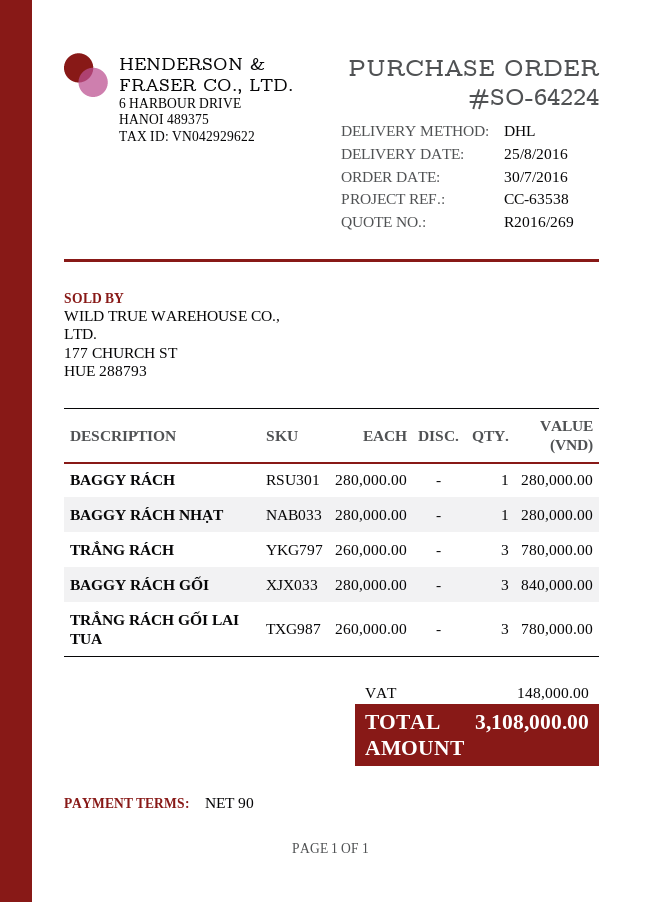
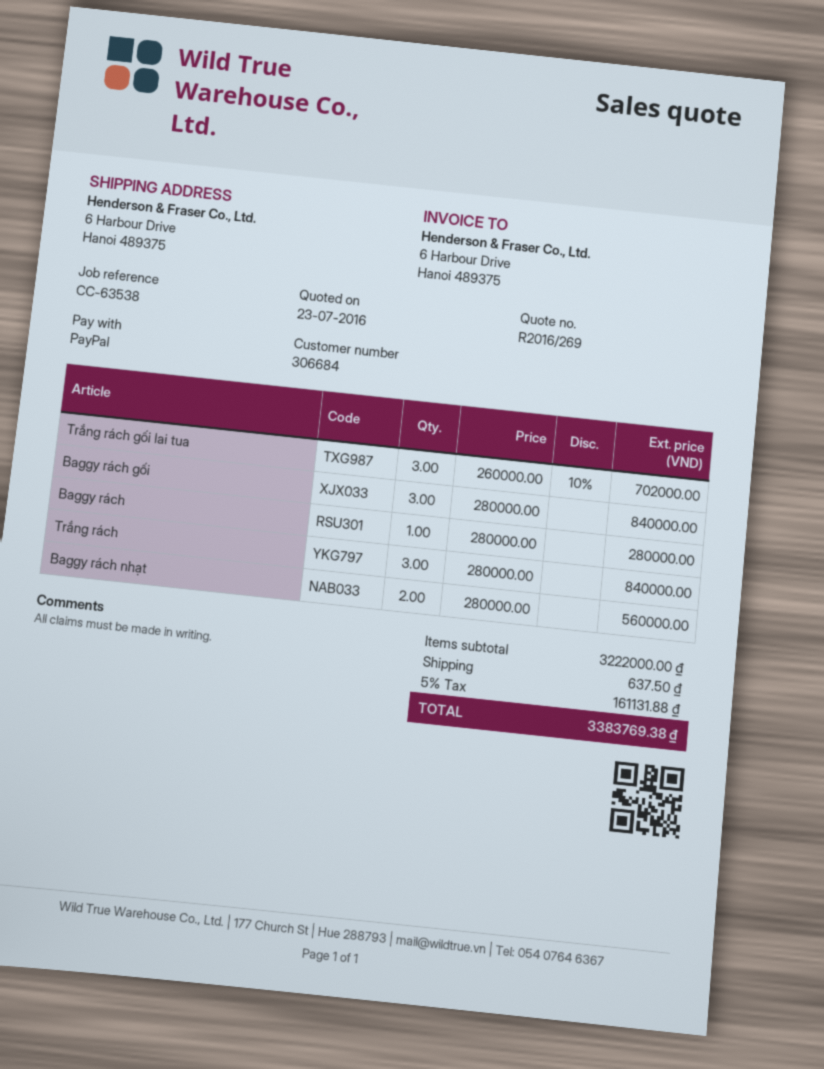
BAGGY RÁCH NHẠT: 1 x 280000.00 = 280000.00 -> 2 x 280000.00 = 560000.00
TRẮNG RÁCH: 3 x 260000.00 = 780000.00 -> 3 x 280000.00 = 840000.00
TRẮNG RÁCH GỐI LAI TUA: 3 x 260000.00 = 780000.00 -> 3 x 260000.00 - 10% = 702000.00
shipping: none -> 637.50
tax: 148000.00 -> 161131.88
total: 3108000.00 -> 3383769.38

